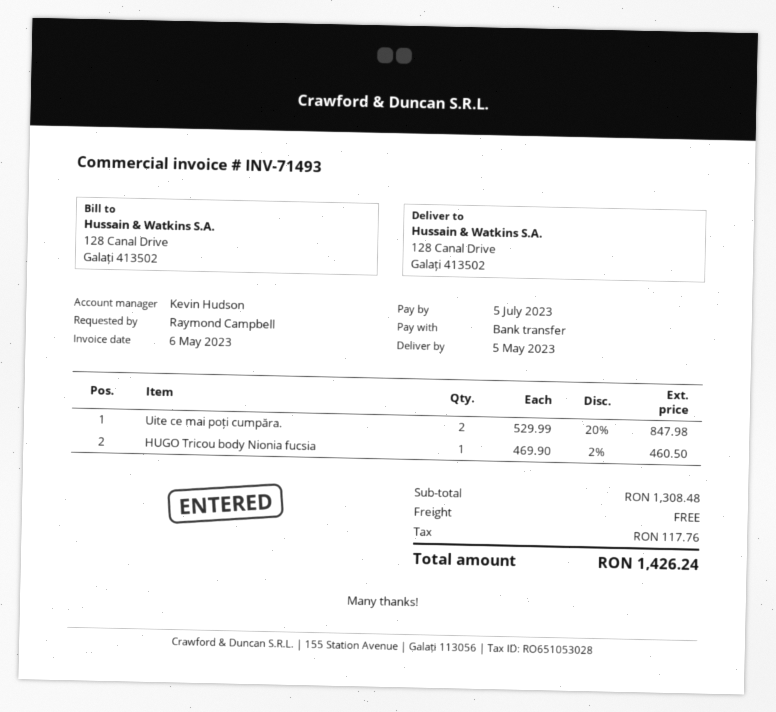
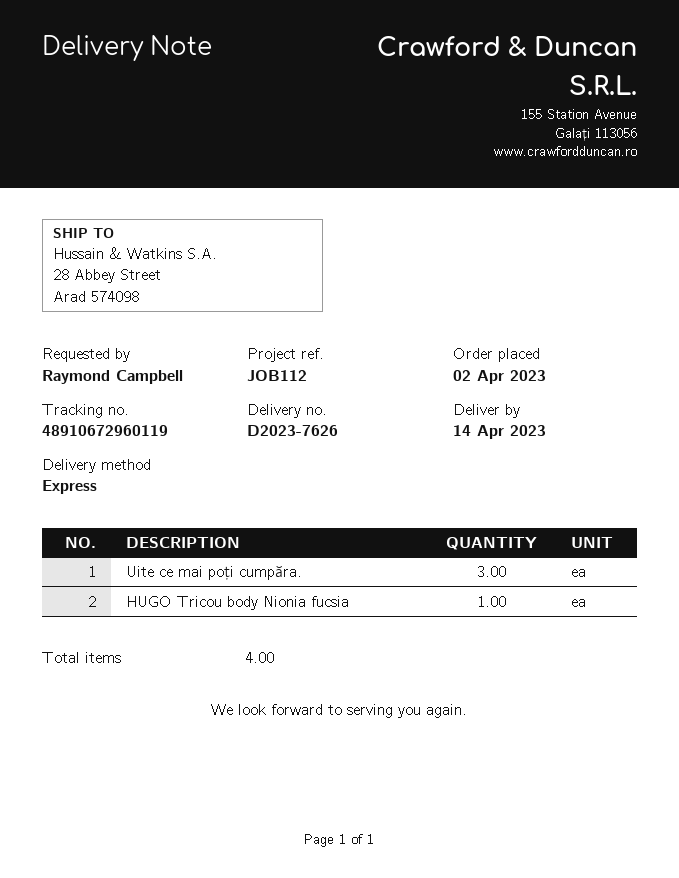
delivery date: 2023-05-05 -> 2023-04-14
ship to: 128 Canal Drive, Galați 413502 -> 28 Abbey Street, Arad 574098
Uite ce mai poți cumpăra.: 2 -> 3

